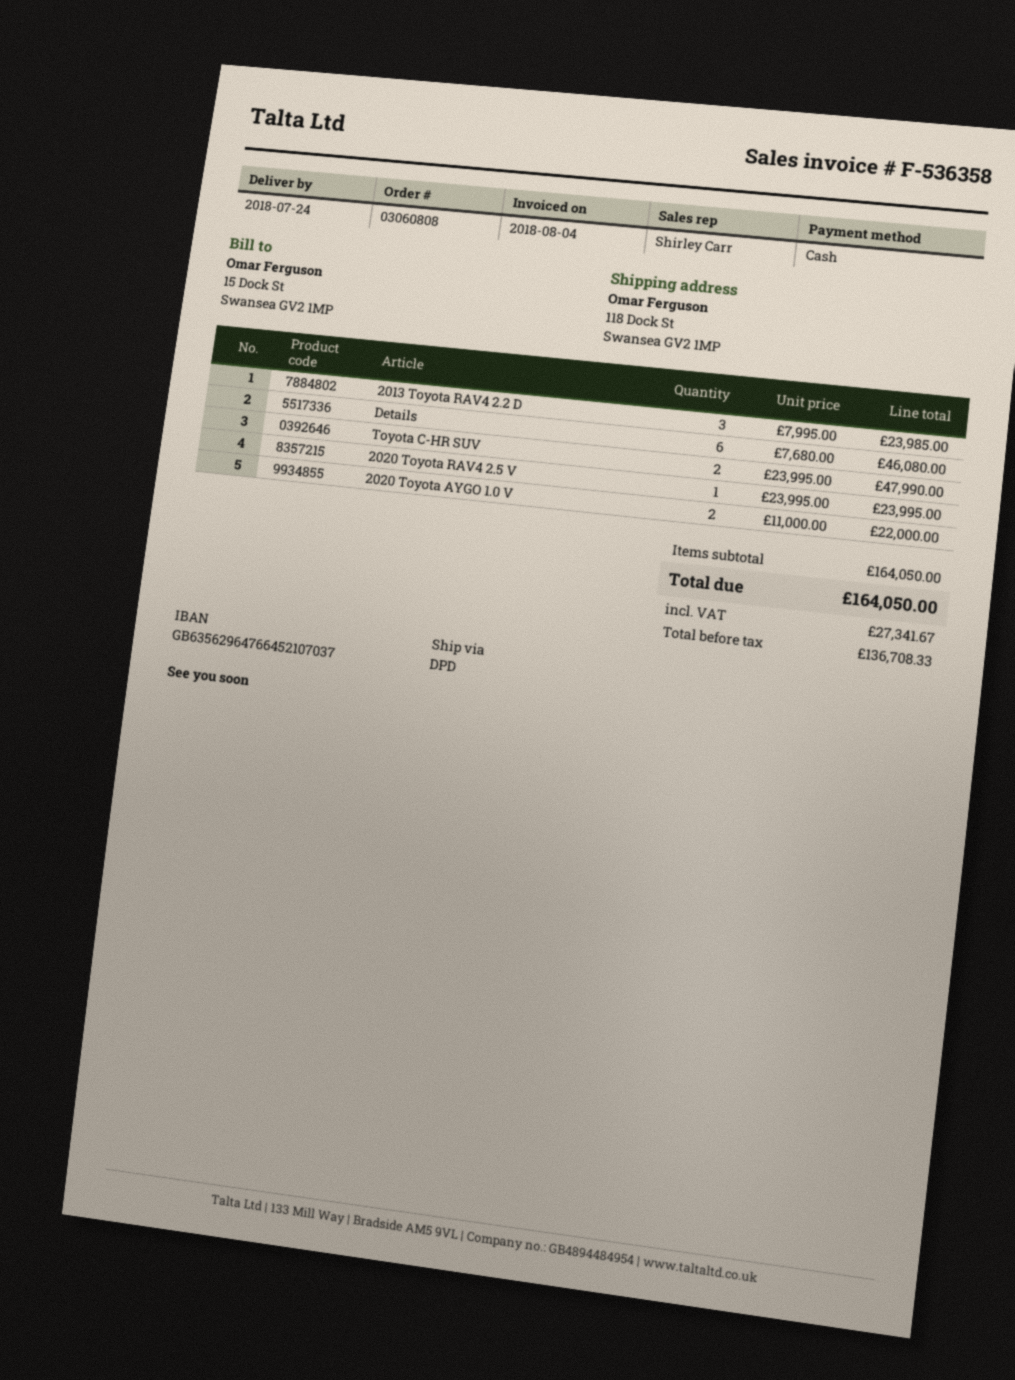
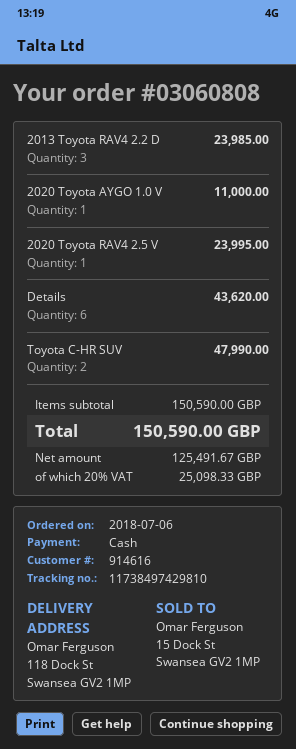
Details: 6 for 46080.00 -> 6 for 43620.00
2020 Toyota AYGO 1.0 V: 2 for 22000.00 -> 1 for 11000.00
subtotal: 164050.00 -> 150590.00
net: 136708.33 -> 125491.67
tax: 27341.67 -> 25098.33
total: 164050.00 -> 150590.00

